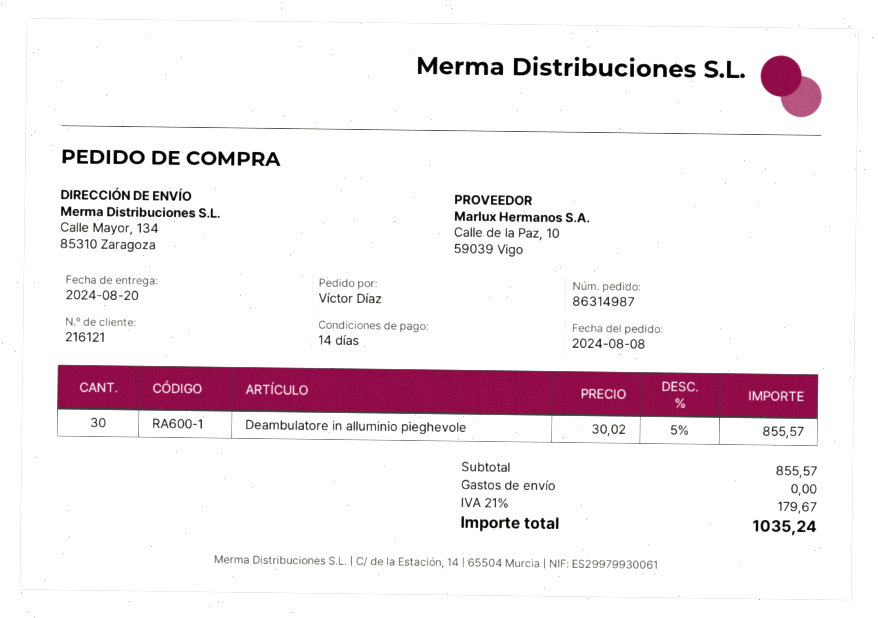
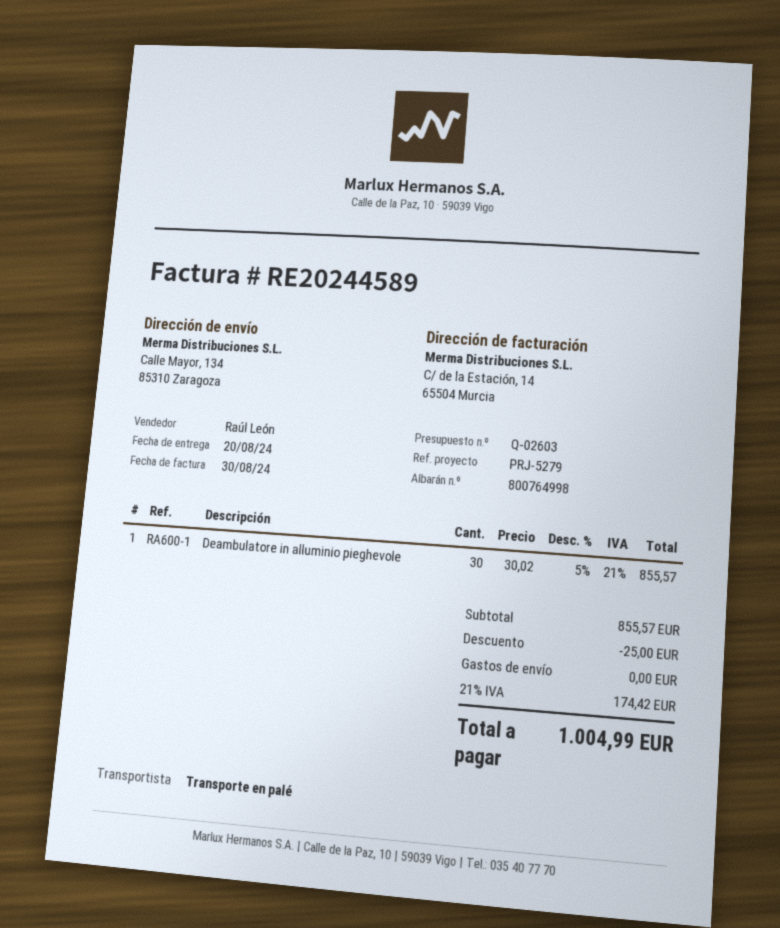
discount: none -> 25.00
tax: 21% = 179.67 -> 21% = 174.42
total: 1035.24 -> 1004.99

